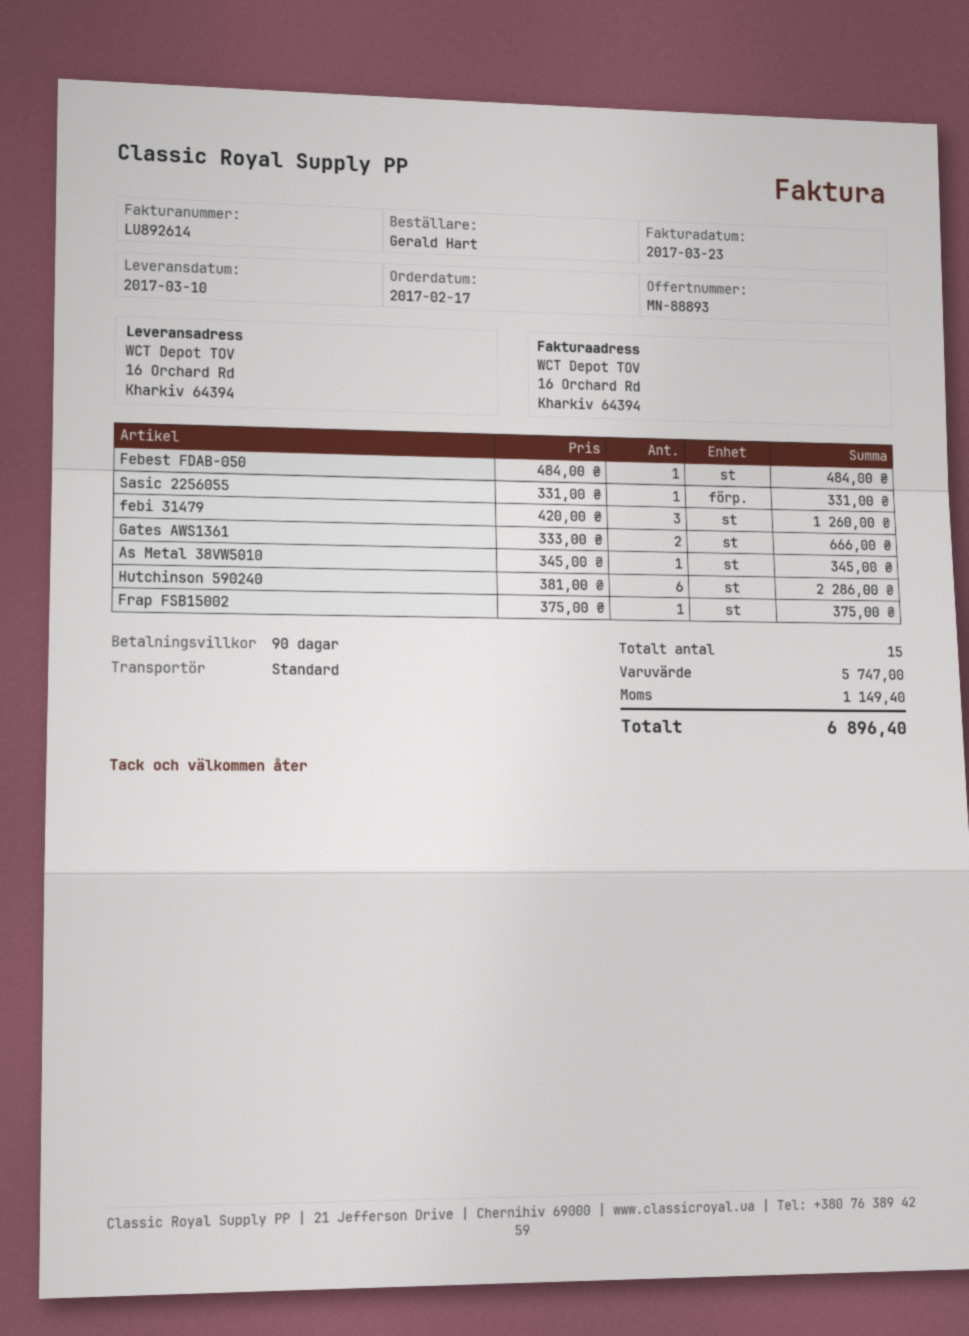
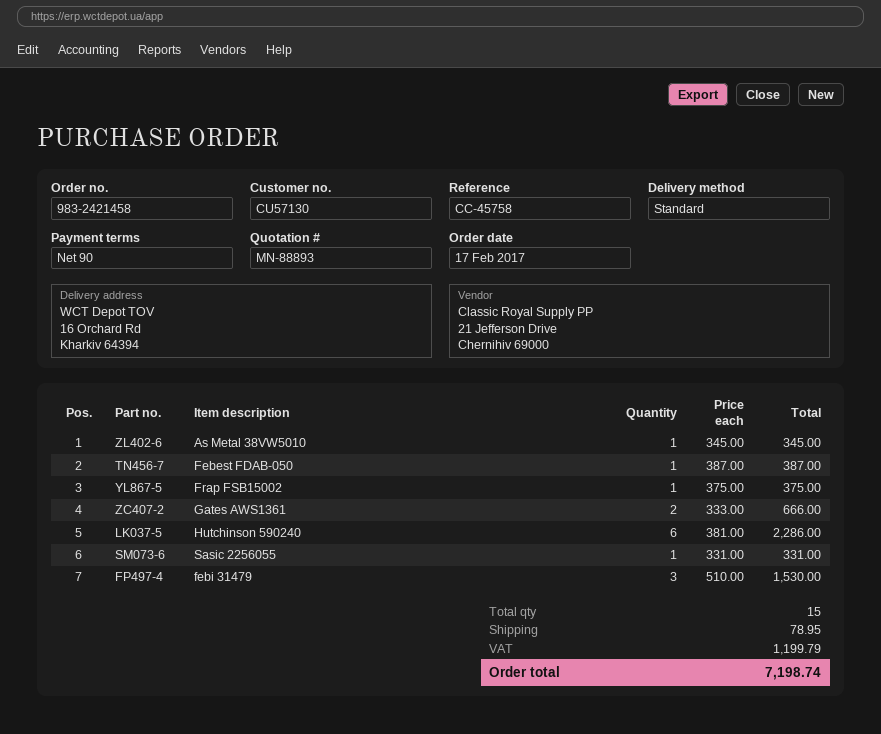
Febest FDAB-050: 1 x 484.00 = 484.00 -> 1 x 387.00 = 387.00
febi 31479: 3 x 420.00 = 1260.00 -> 3 x 510.00 = 1530.00
shipping: none -> 78.95
tax: 1149.40 -> 1199.79
total: 6896.40 -> 7198.74

